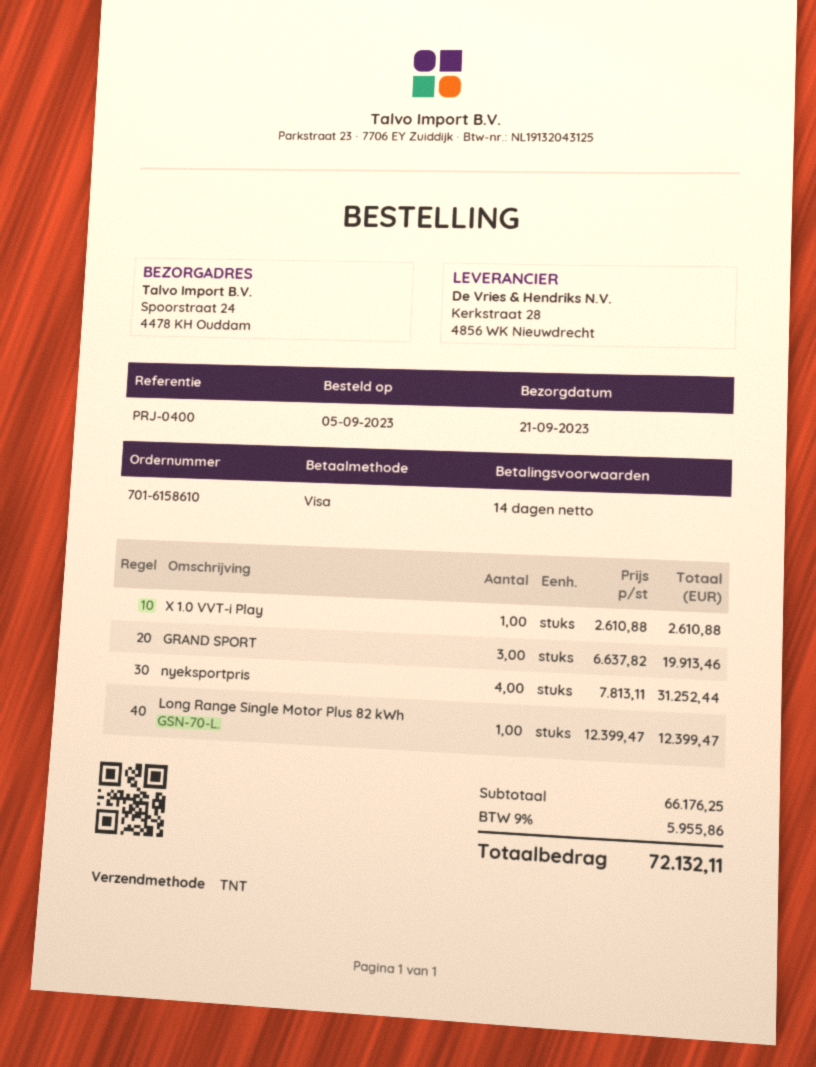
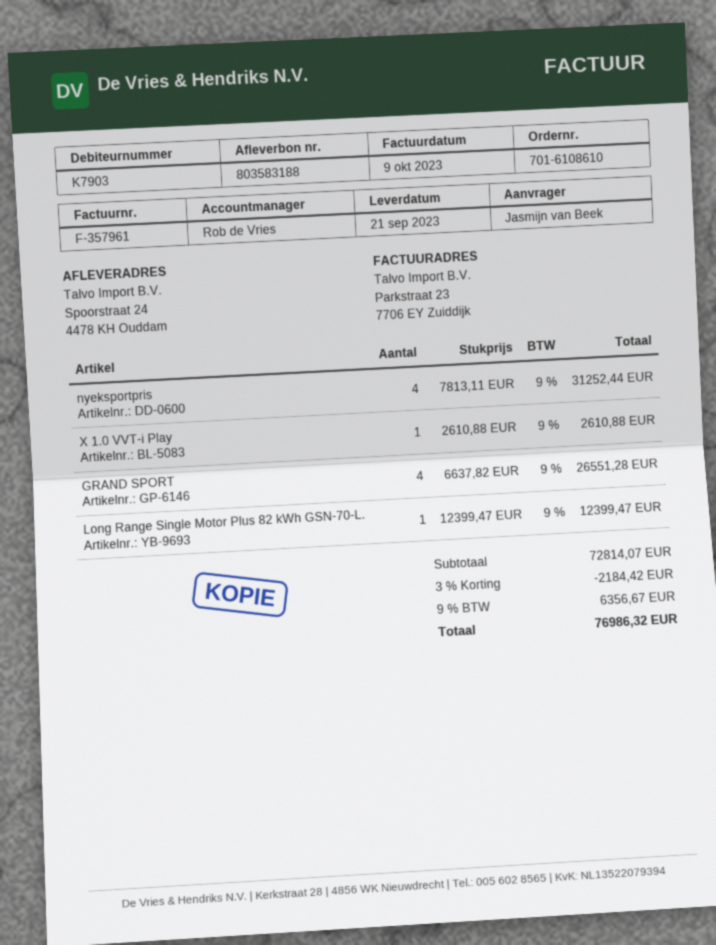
order number: 701-6158610 -> 701-6108610
GRAND SPORT: 3 x 6637.82 = 19913.46 -> 4 x 6637.82 = 26551.28
subtotal: 66176.25 -> 72814.07
discount: none -> 3% = 2184.42
tax: 9% = 5955.86 -> 9% = 6356.67
total: 72132.11 -> 76986.32

